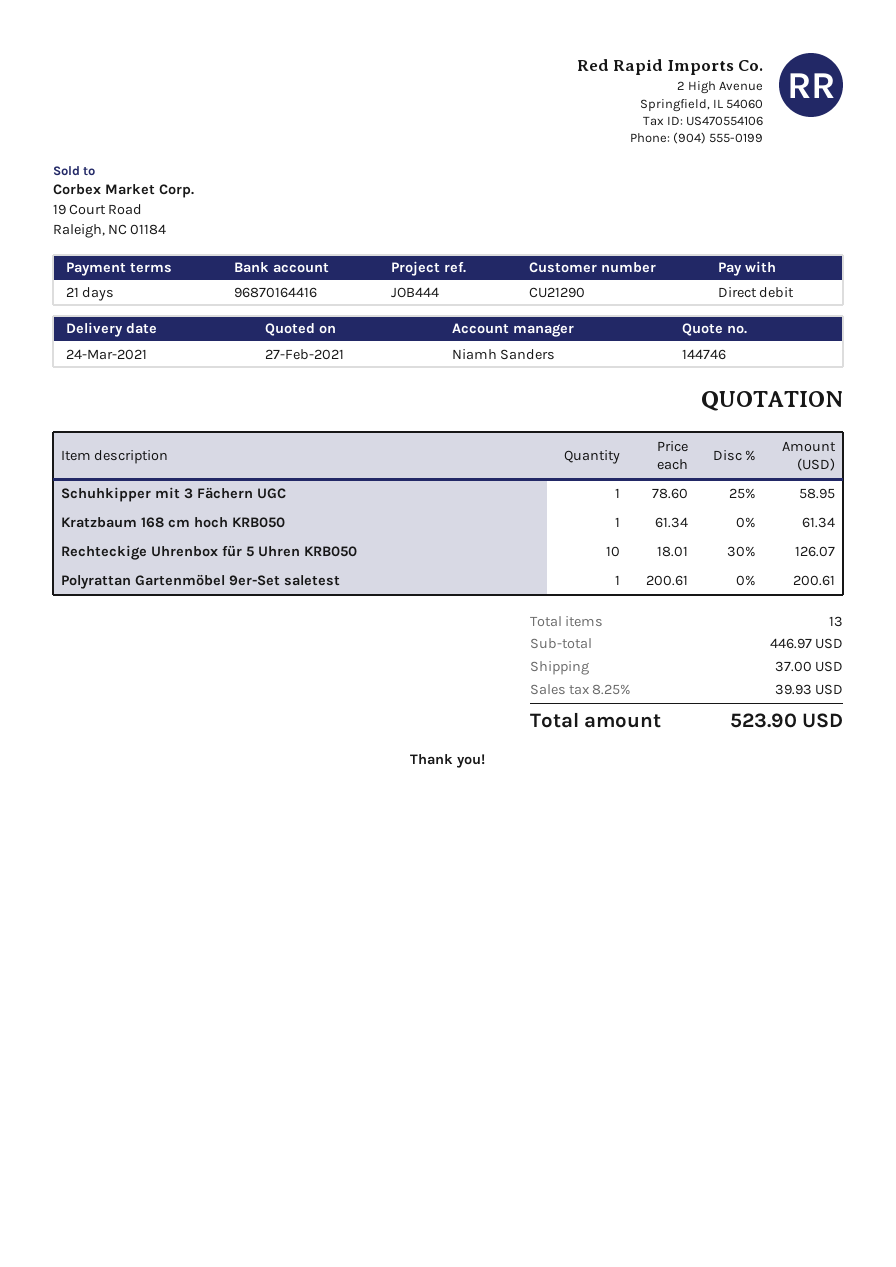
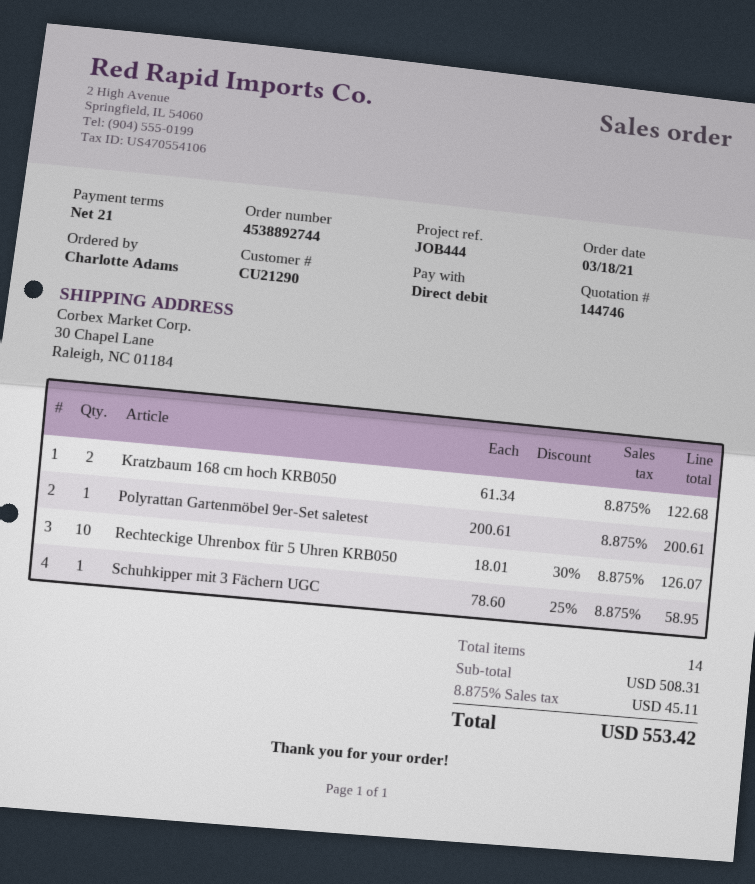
Kratzbaum 168 cm hoch KRB050: 1 x 61.34 = 61.34 -> 2 x 61.34 = 122.68
total quantity: 13 -> 14
subtotal: 446.97 -> 508.31
shipping: 37.00 -> none
tax: 8.25% = 39.93 -> 8.875% = 45.11
total: 523.90 -> 553.42

